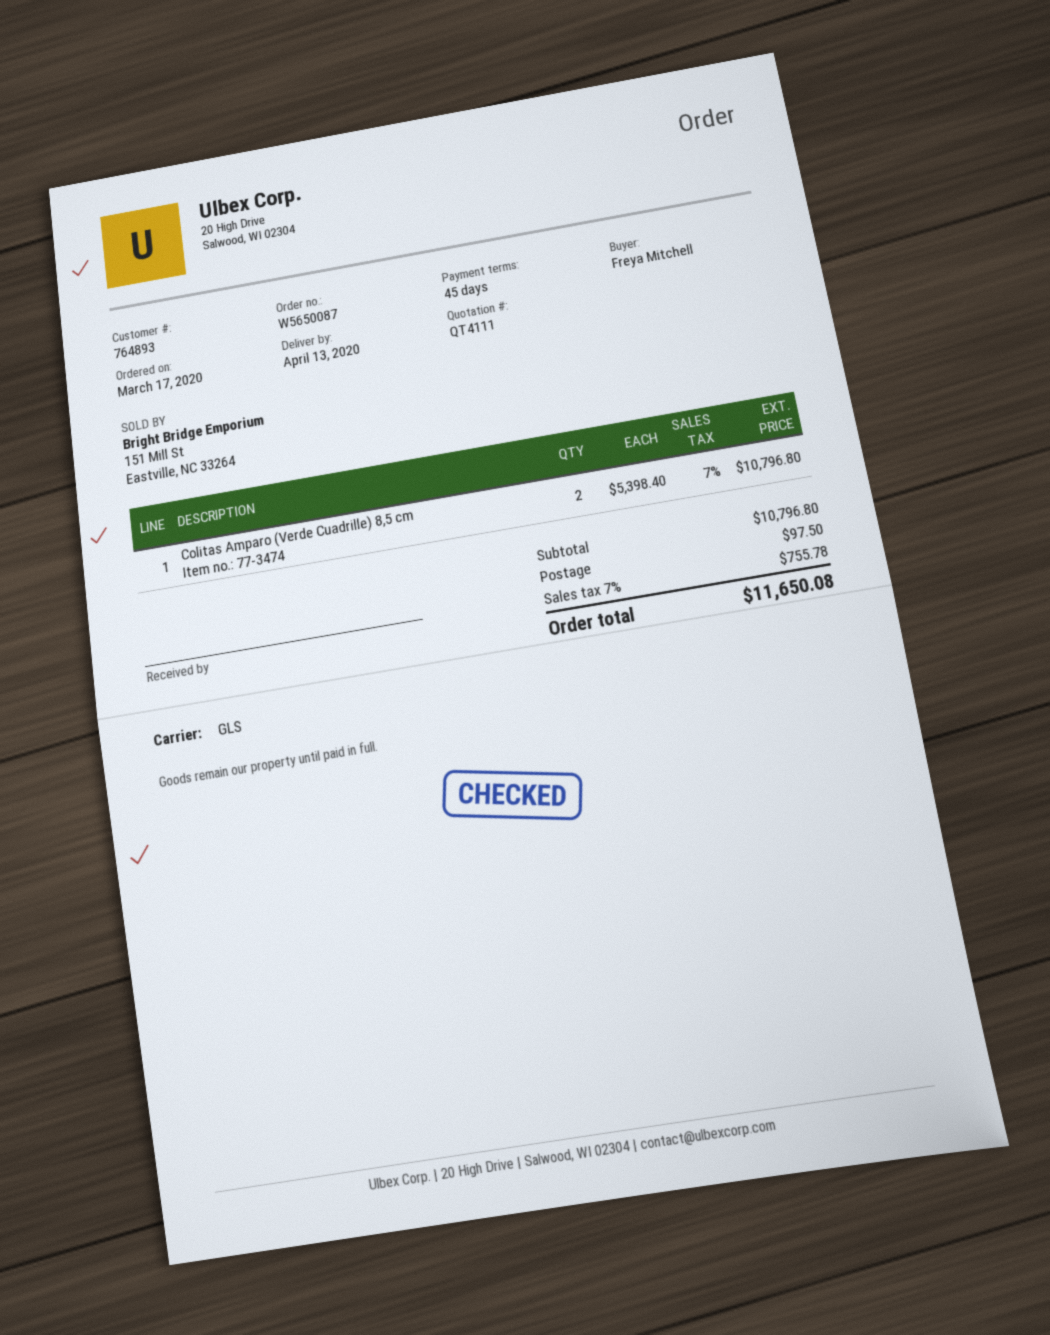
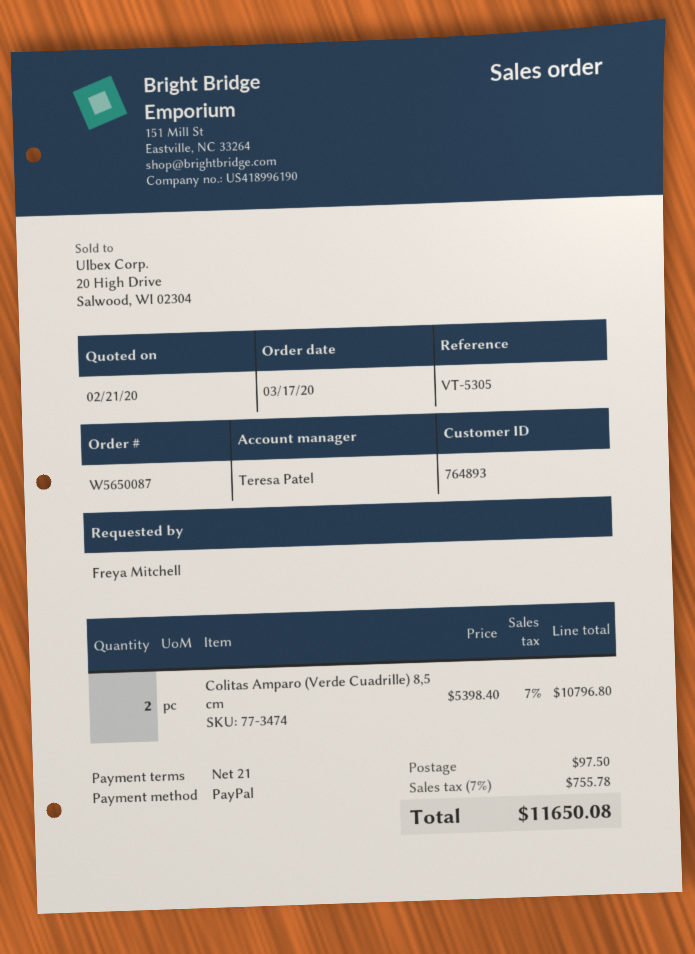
payment terms: 45 days -> 21 days

